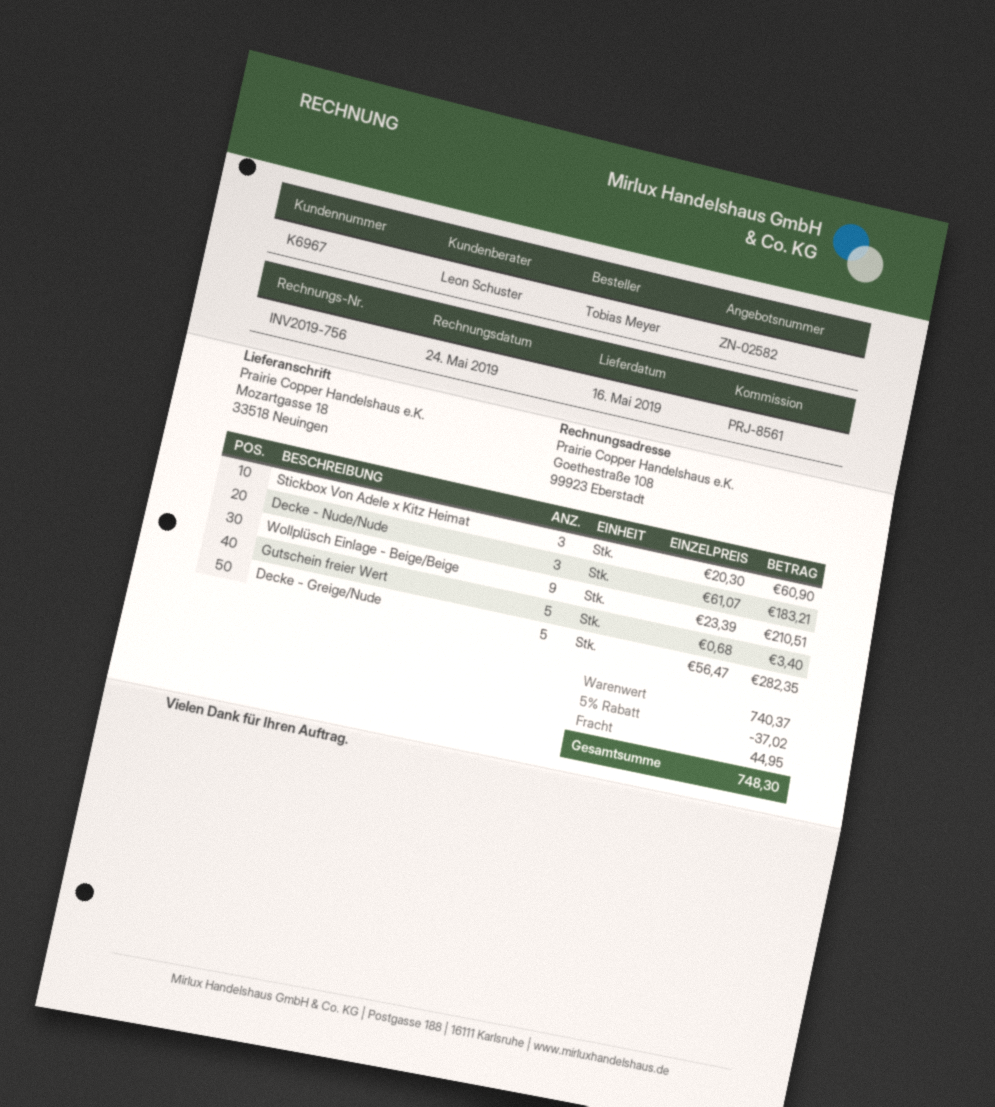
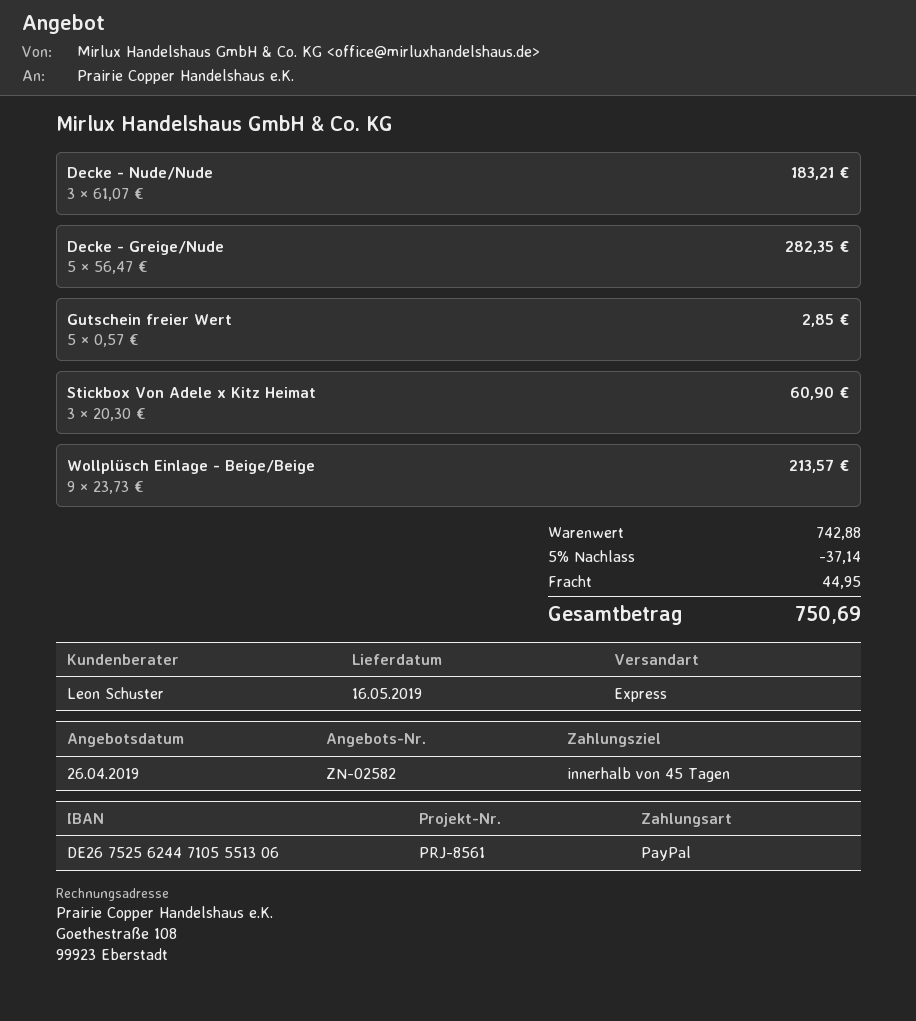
Wollplüsch Einlage - Beige/Beige: 9 x 23.39 = 210.51 -> 9 x 23.73 = 213.57
Gutschein freier Wert: 5 x 0.68 = 3.40 -> 5 x 0.57 = 2.85
subtotal: 740.37 -> 742.88
discount: 5% = 37.02 -> 5% = 37.14
total: 748.30 -> 750.69

